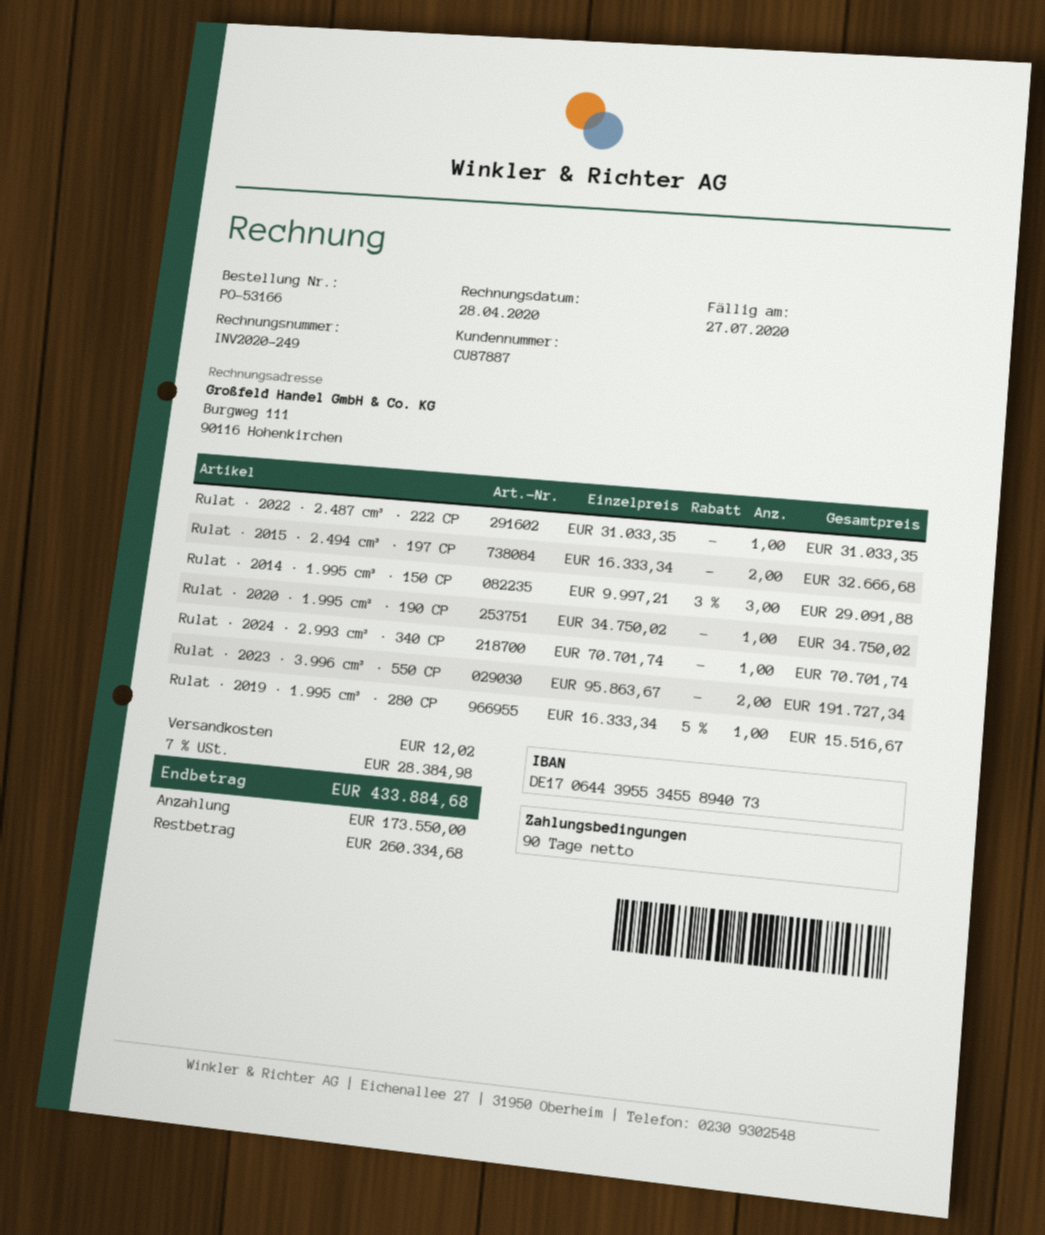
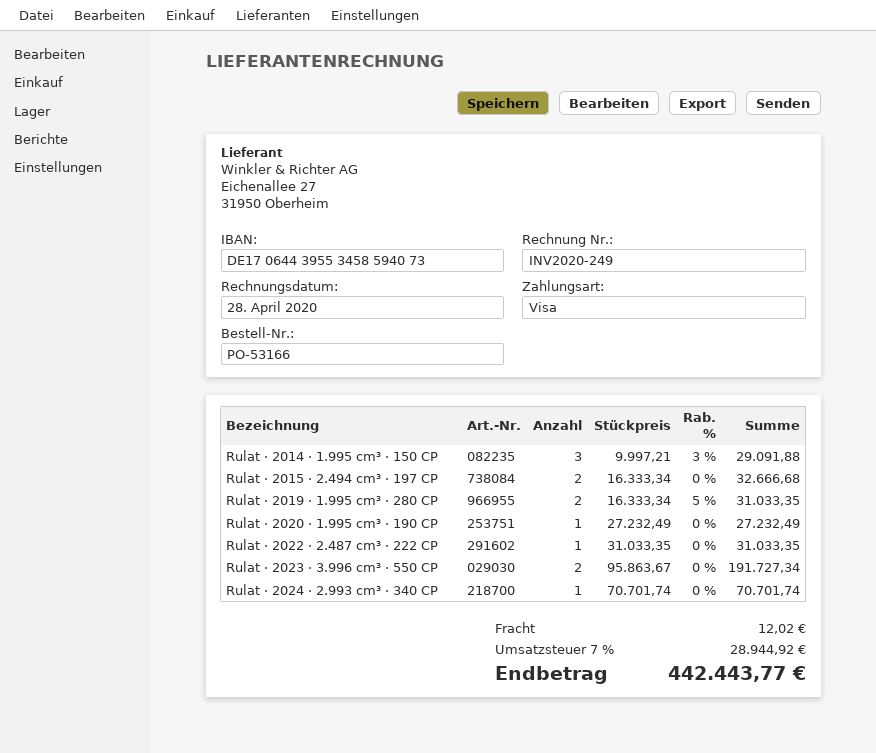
bank account: DE17064439553455894073 -> DE17064439553458594073
Rulat · 2020 · 1.995 cm³ · 190 CP: 1 x 34750.02 = 34750.02 -> 1 x 27232.49 = 27232.49
Rulat · 2019 · 1.995 cm³ · 280 CP: 1 x 16333.34 - 5% = 15516.67 -> 2 x 16333.34 - 5% = 31033.35
tax: 7% = 28384.98 -> 7% = 28944.92
total: 433884.68 -> 442443.77

